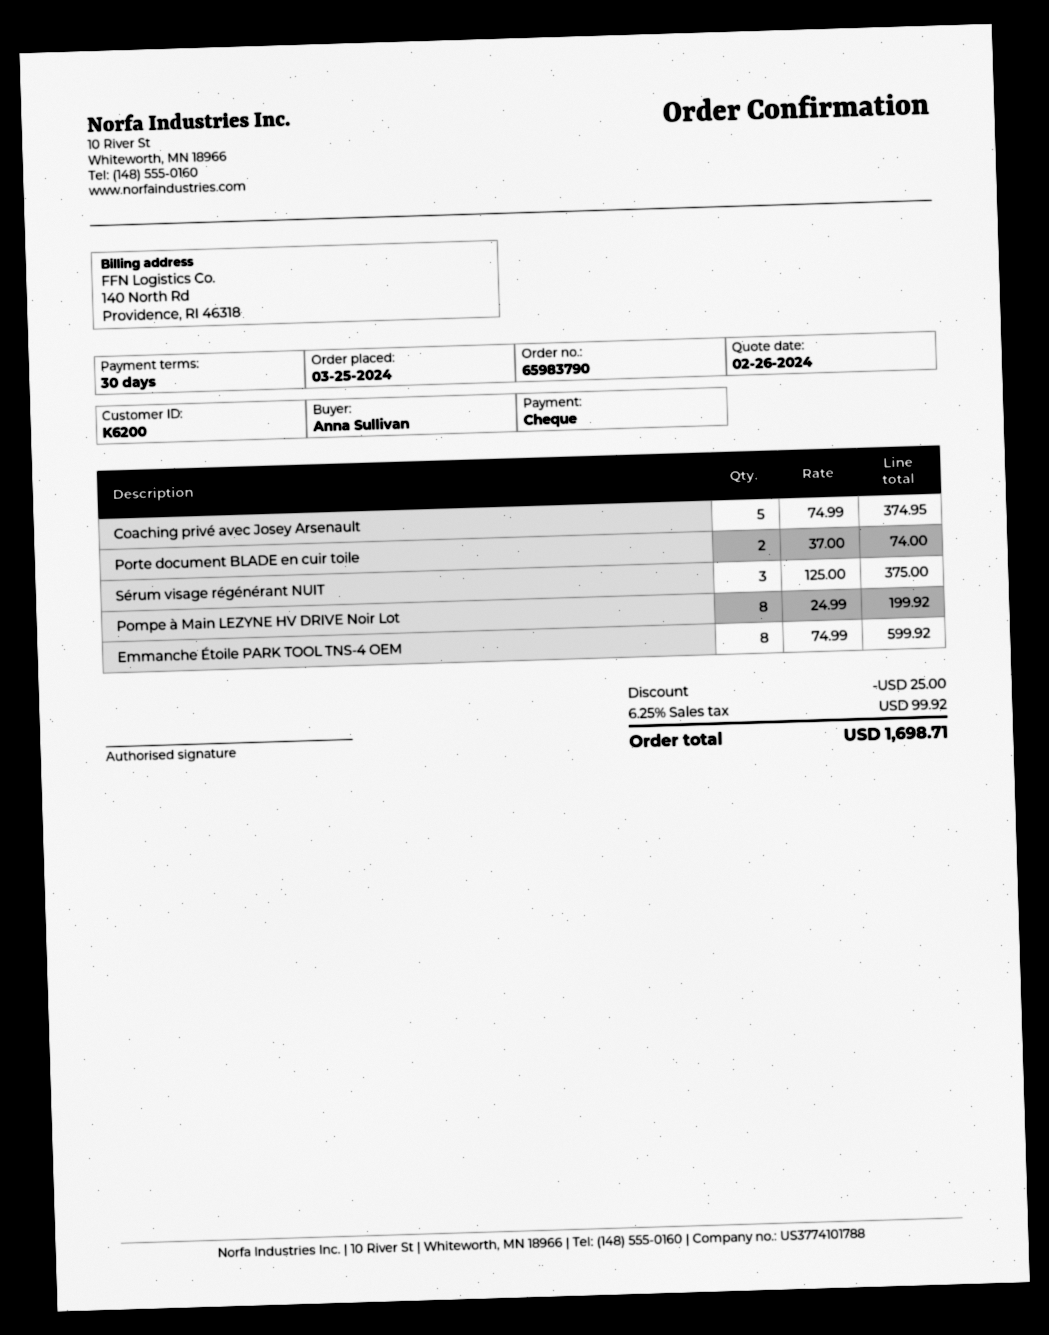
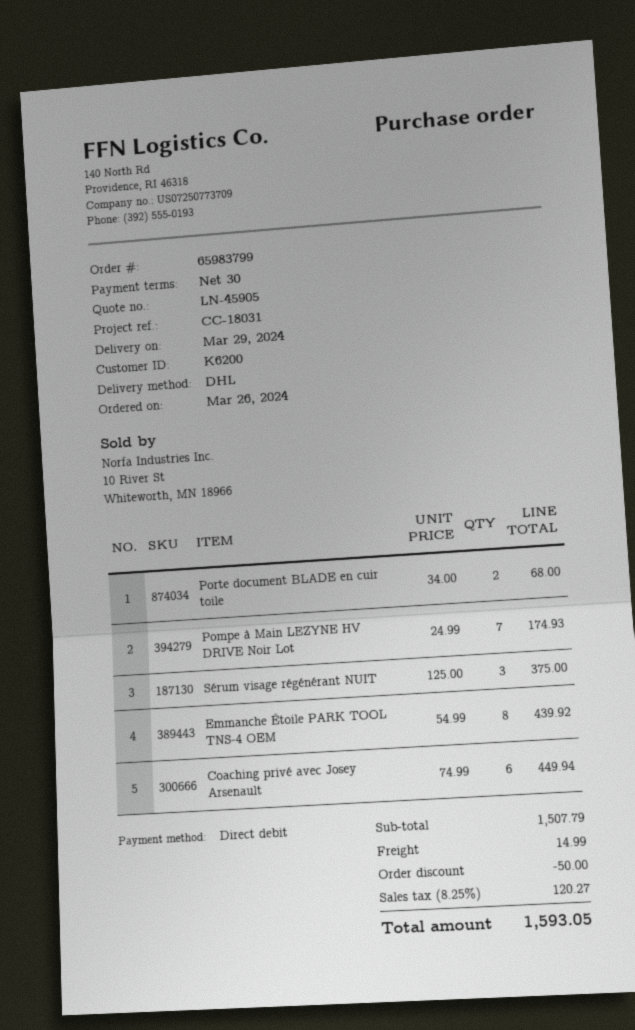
order number: 65983790 -> 65983799
order date: 2024-03-25 -> 2024-03-26
payment method: cheque -> direct debit
Coaching privé avec Josey Arsenault: 5 x 74.99 = 374.95 -> 6 x 74.99 = 449.94
Porte document BLADE en cuir toile: 2 x 37.00 = 74.00 -> 2 x 34.00 = 68.00
Pompe à Main LEZYNE HV DRIVE Noir Lot: 8 x 24.99 = 199.92 -> 7 x 24.99 = 174.93
Emmanche Étoile PARK TOOL TNS-4 OEM: 8 x 74.99 = 599.92 -> 8 x 54.99 = 439.92
discount: 25.00 -> 50.00
shipping: none -> 14.99
tax: 6.25% = 99.92 -> 8.25% = 120.27
total: 1698.71 -> 1593.05

